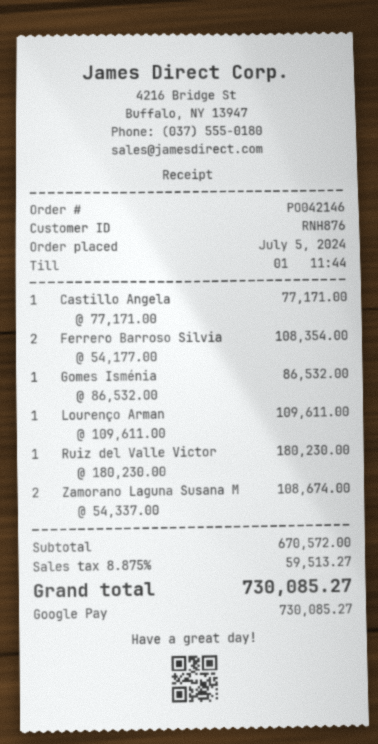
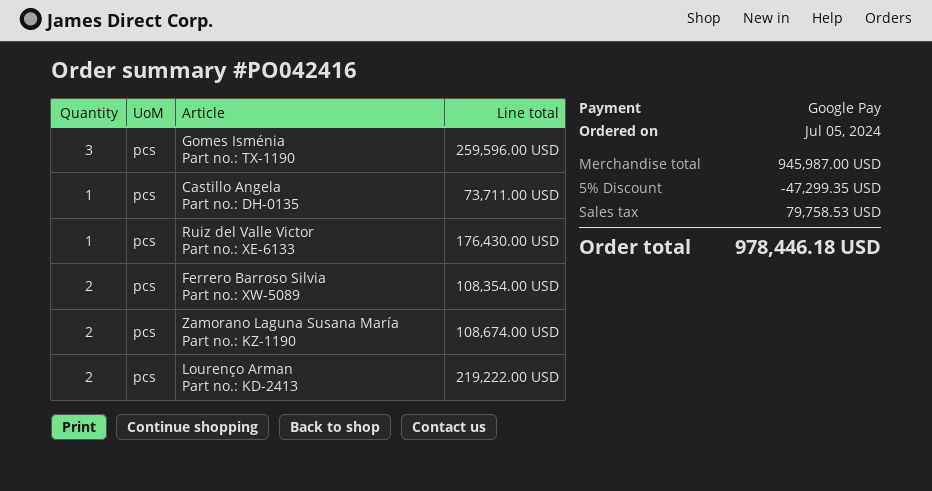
order number: PO042146 -> PO042416
Castillo Angela: 1 for 77171.00 -> 1 for 73711.00
Gomes Isménia: 1 for 86532.00 -> 3 for 259596.00
Lourenço Arman: 1 for 109611.00 -> 2 for 219222.00
Ruiz del Valle Victor: 1 for 180230.00 -> 1 for 176430.00
subtotal: 670572.00 -> 945987.00
discount: none -> 5% = 47299.35
tax: 59513.27 -> 79758.53
total: 730085.27 -> 978446.18

